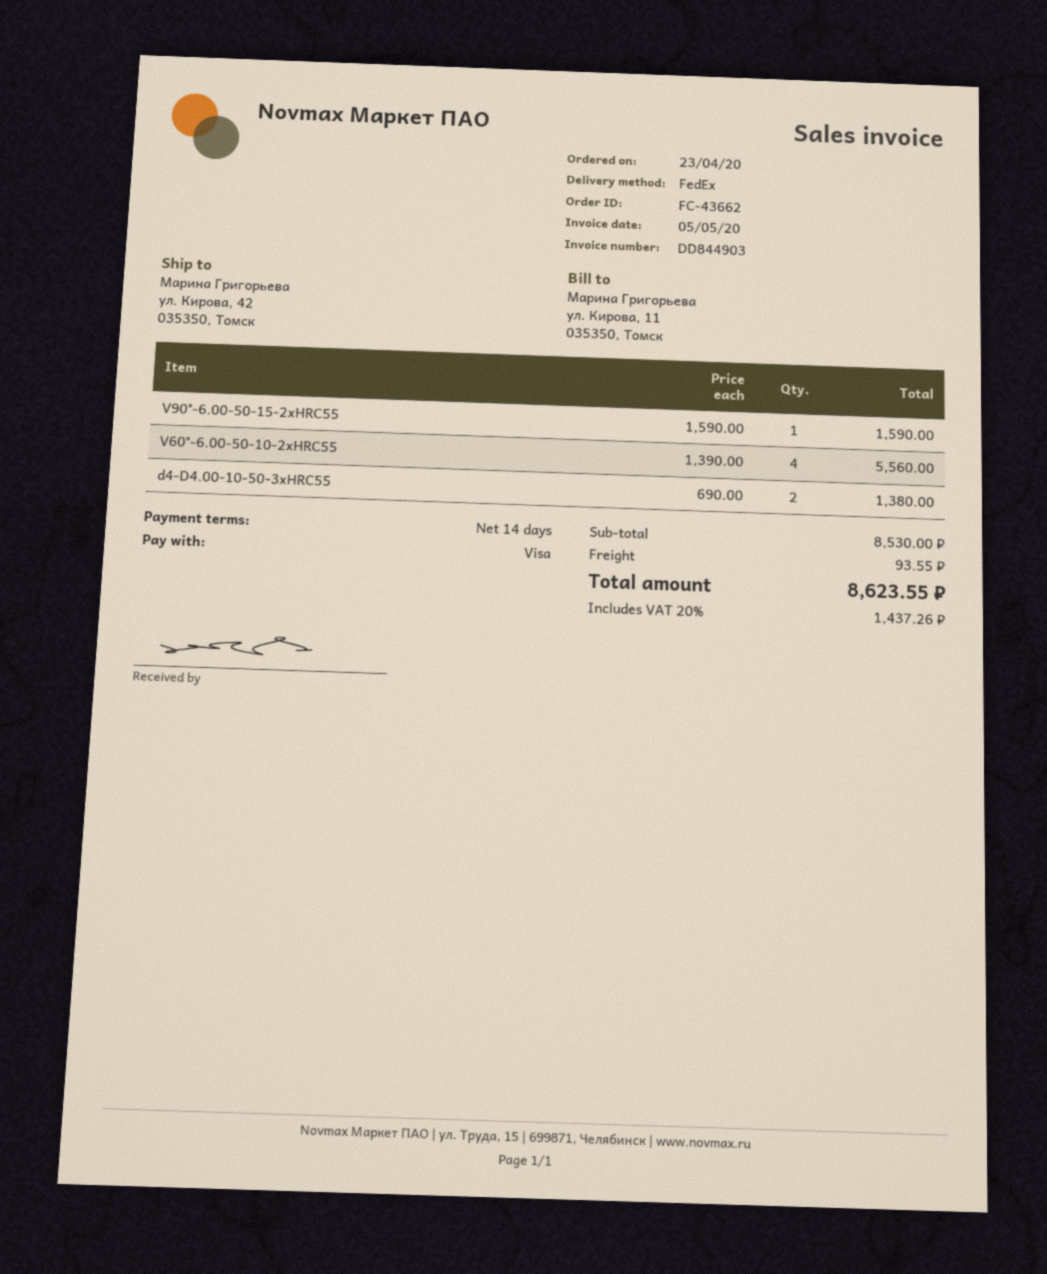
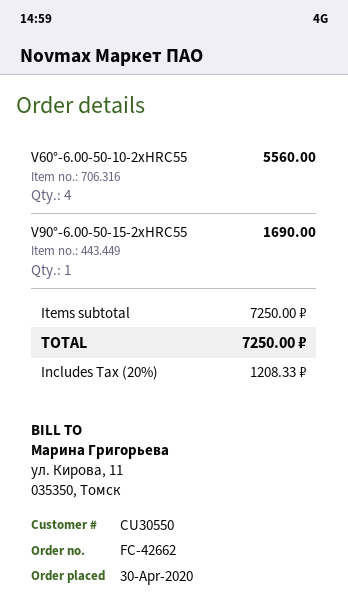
order number: FC-43662 -> FC-42662
order date: 2020-04-23 -> 2020-04-30
V90°-6.00-50-15-2хHRC55: 1 for 1590.00 -> 1 for 1690.00
d4-D4.00-10-50-3хHRC55: 2 for 1380.00 -> none
subtotal: 8530.00 -> 7250.00
shipping: 93.55 -> none
tax: 20% = 1437.26 -> 20% = 1208.33
total: 8623.55 -> 7250.00

